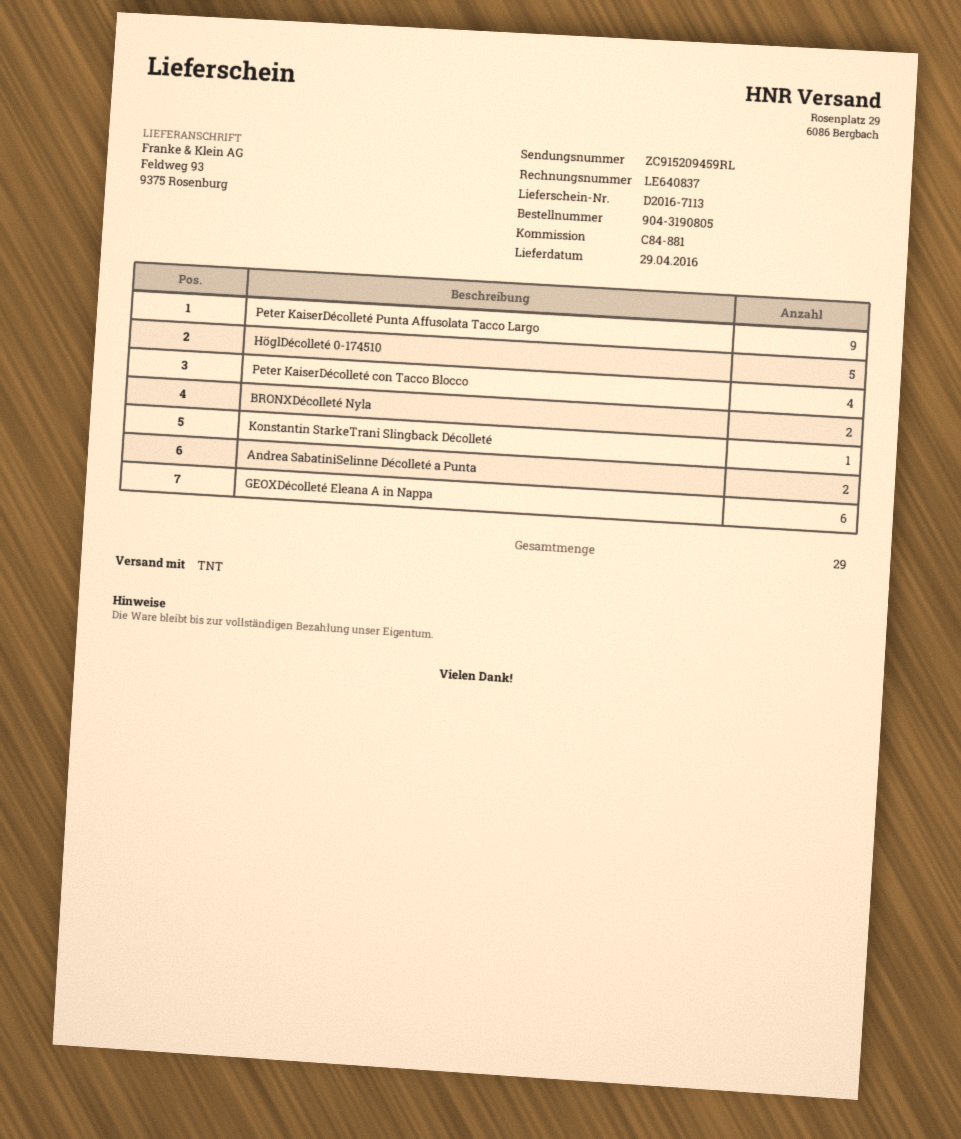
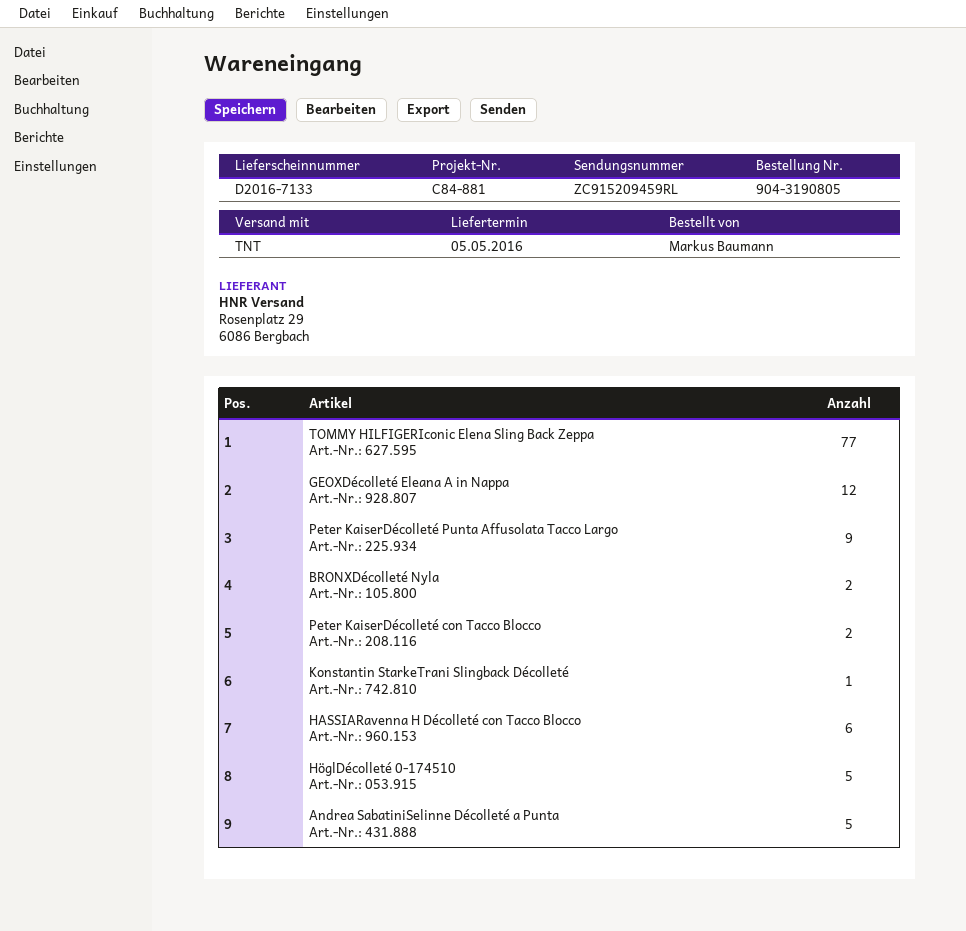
delivery note number: D2016-7113 -> D2016-7133
delivery date: 2016-04-29 -> 2016-05-05
Peter KaiserDécolleté con Tacco Blocco: 4 -> 2
Andrea SabatiniSelinne Décolleté a Punta: 2 -> 5
GEOXDécolleté Eleana A in Nappa: 6 -> 12
TOMMY HILFIGERIconic Elena Sling Back Zeppa: none -> 77
HASSIARavenna H Décolleté con Tacco Blocco: none -> 6

